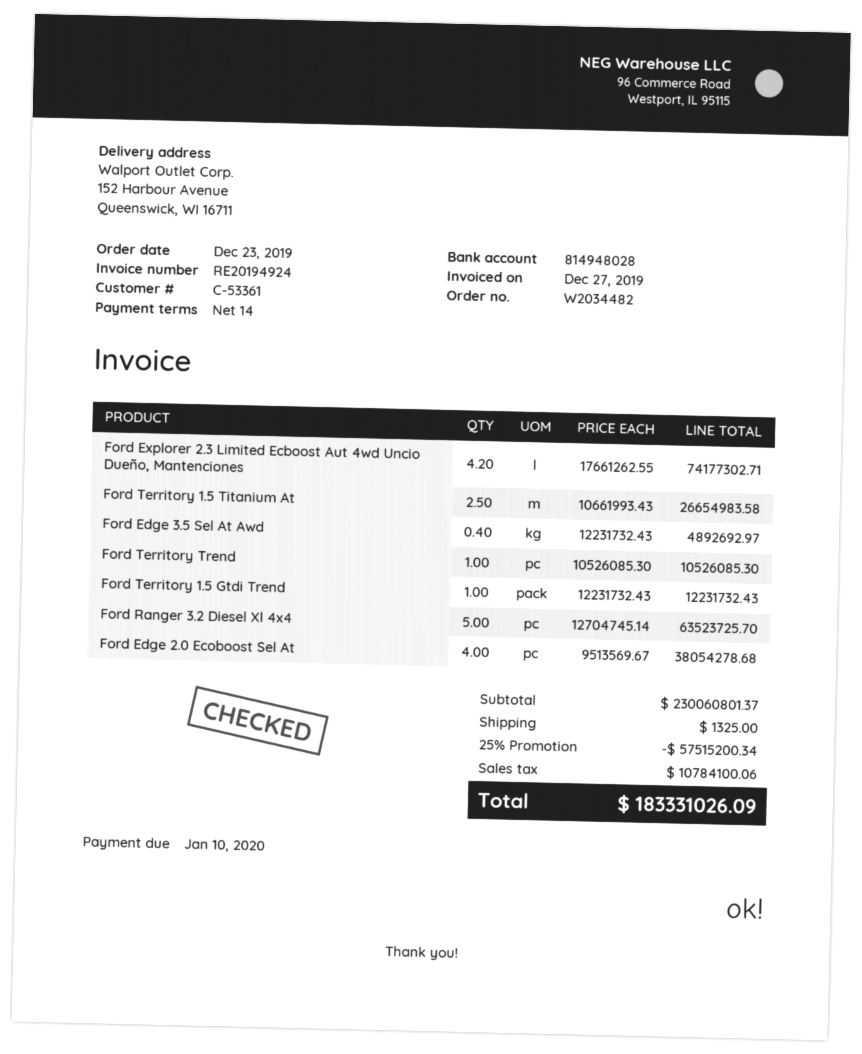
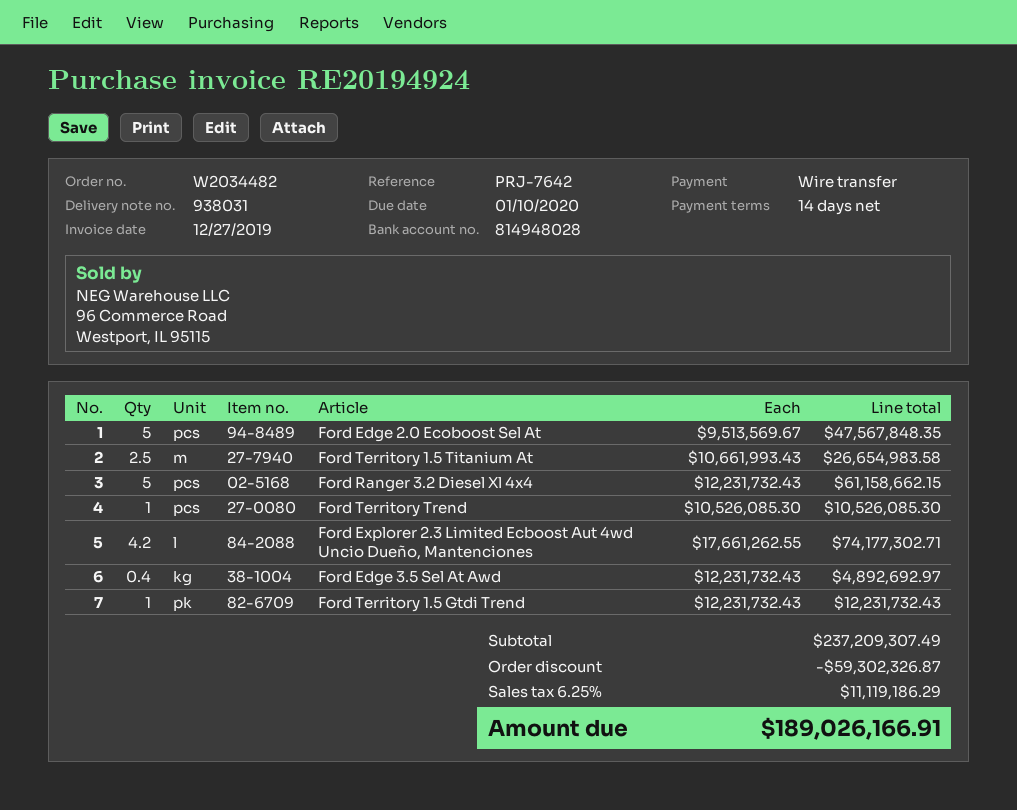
Ford Ranger 3.2 Diesel Xl 4x4: 5 x 12704745.14 = 63523725.70 -> 5 x 12231732.43 = 61158662.15
Ford Edge 2.0 Ecoboost Sel At: 4 x 9513569.67 = 38054278.68 -> 5 x 9513569.67 = 47567848.35
subtotal: 230060801.37 -> 237209307.49
discount: 57515200.34 -> 59302326.87
shipping: 1325.00 -> none
tax: 10784100.06 -> 11119186.29
total: 183331026.09 -> 189026166.91

